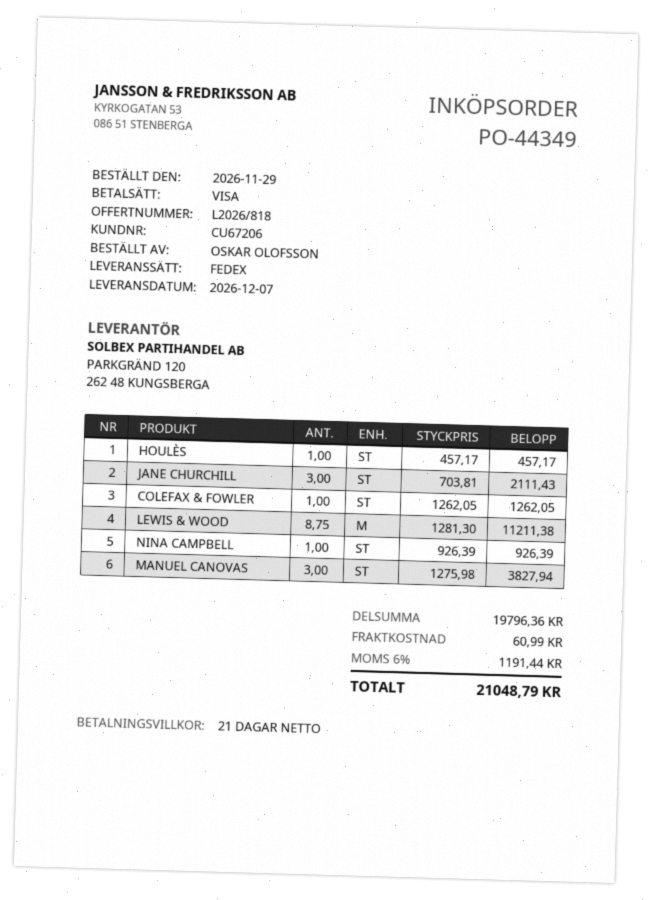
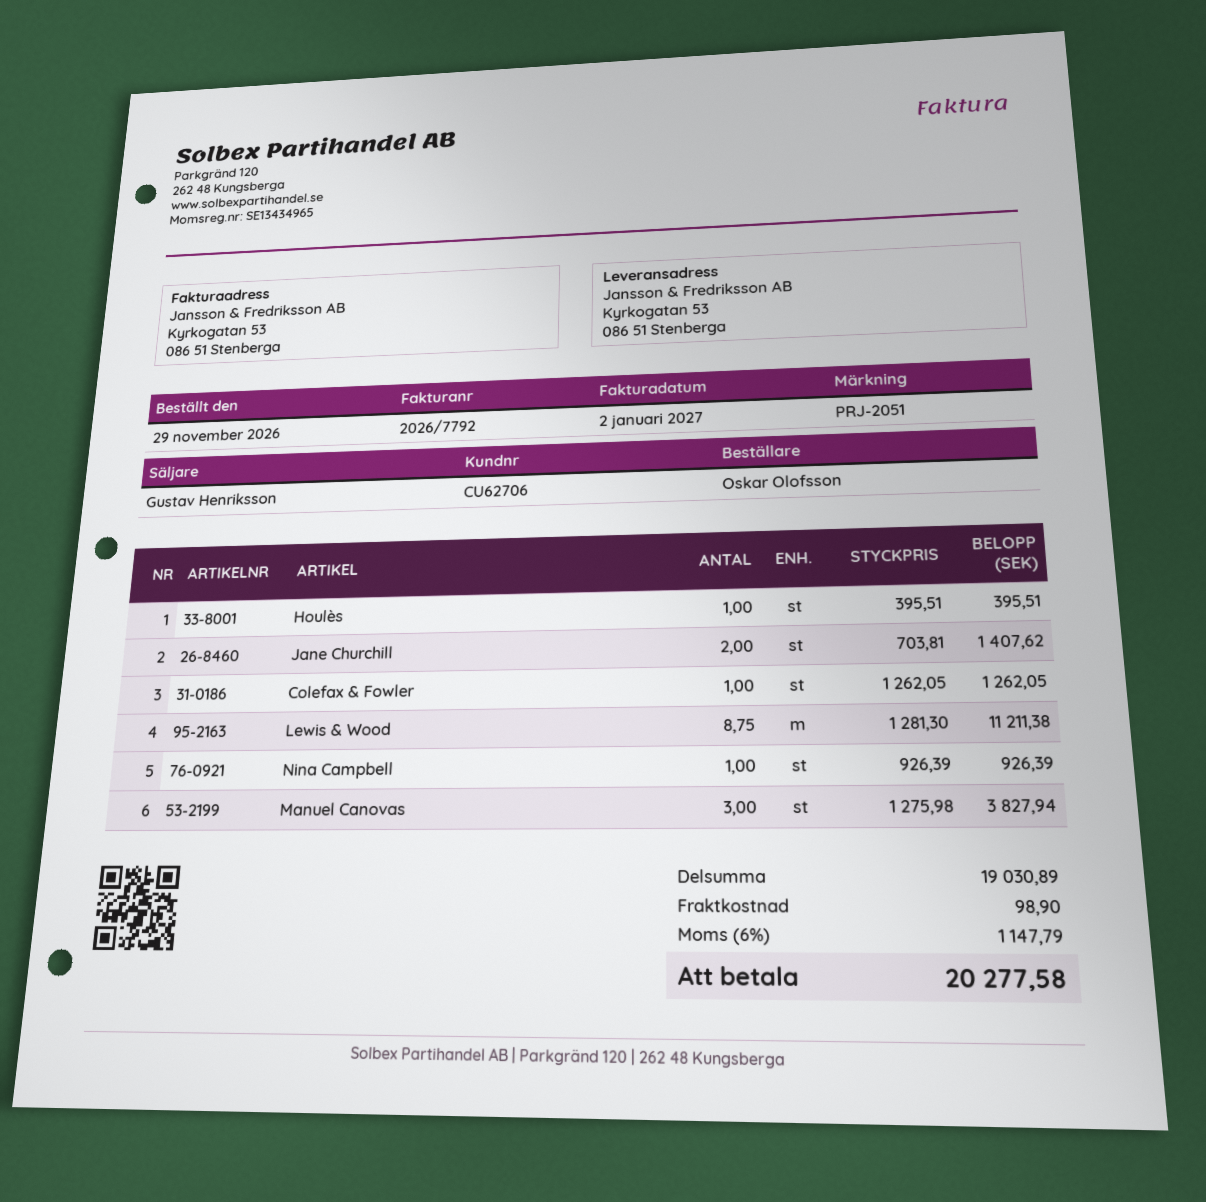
customer number: CU67206 -> CU62706
HOULÈS: 1 x 457.17 = 457.17 -> 1 x 395.51 = 395.51
JANE CHURCHILL: 3 x 703.81 = 2111.43 -> 2 x 703.81 = 1407.62
subtotal: 19796.36 -> 19030.89
shipping: 60.99 -> 98.90
tax: 6% = 1191.44 -> 6% = 1147.79
total: 21048.79 -> 20277.58

